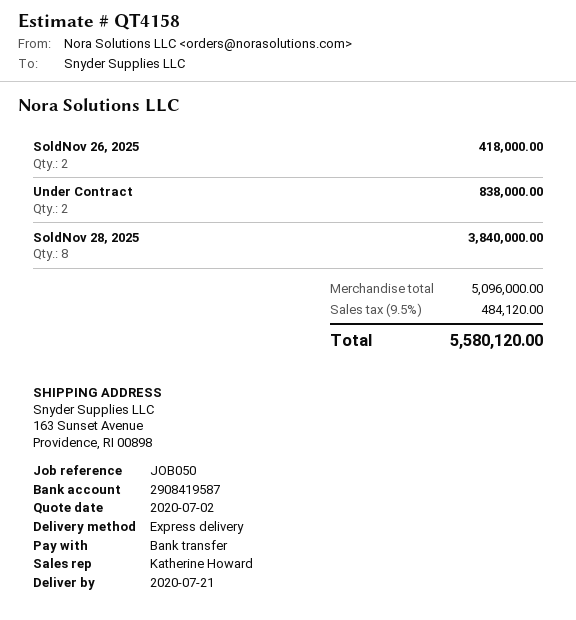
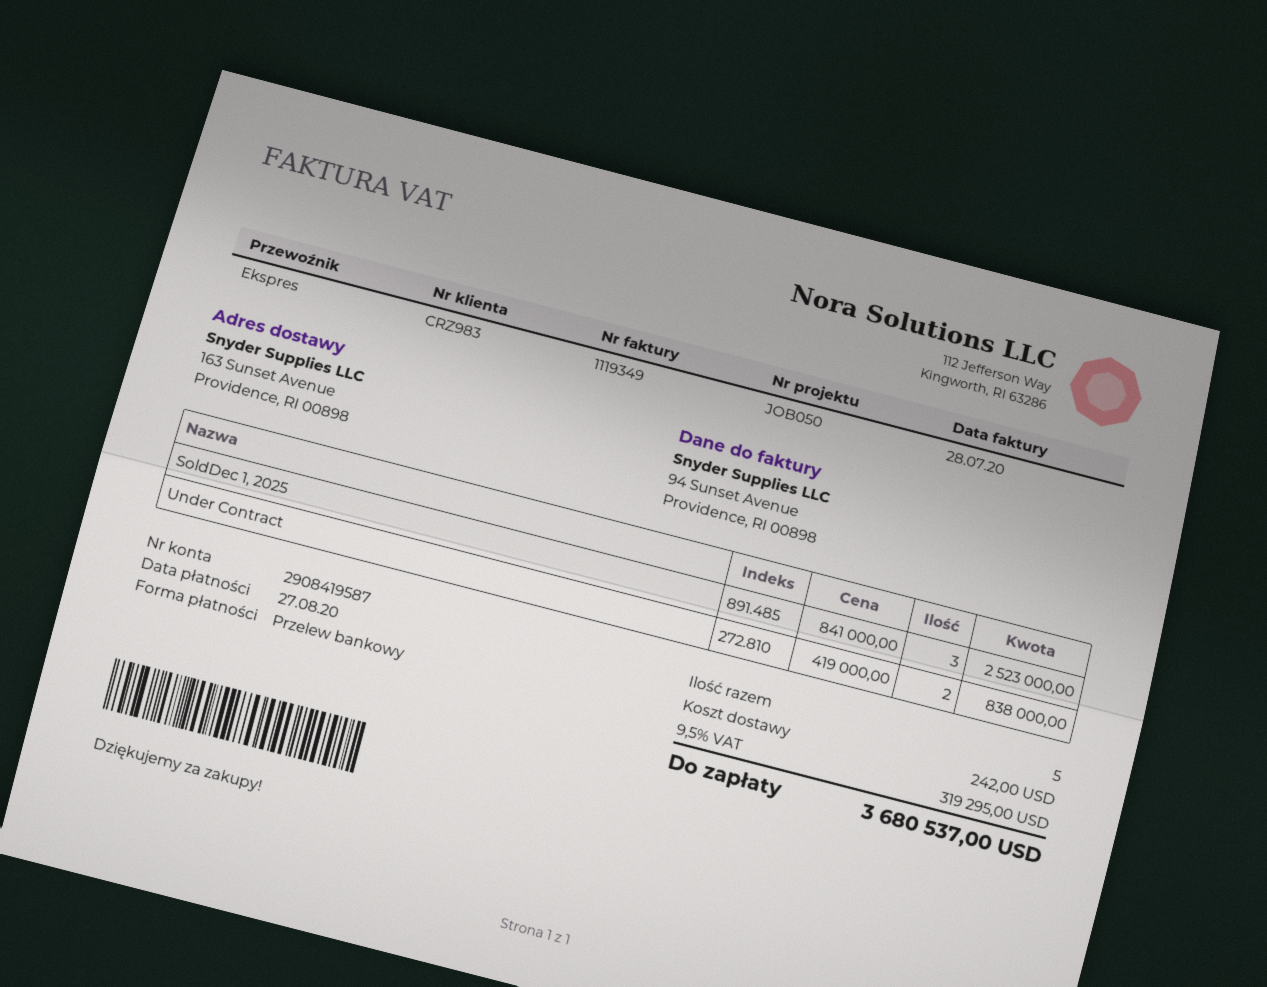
SoldNov 26, 2025: 2 for 418000.00 -> none
SoldNov 28, 2025: 8 for 3840000.00 -> none
SoldDec 1, 2025: none -> 3 for 2523000.00
shipping: none -> 242.00
tax: 9.5% = 484120.00 -> 9.5% = 319295.00
total: 5580120.00 -> 3680537.00

